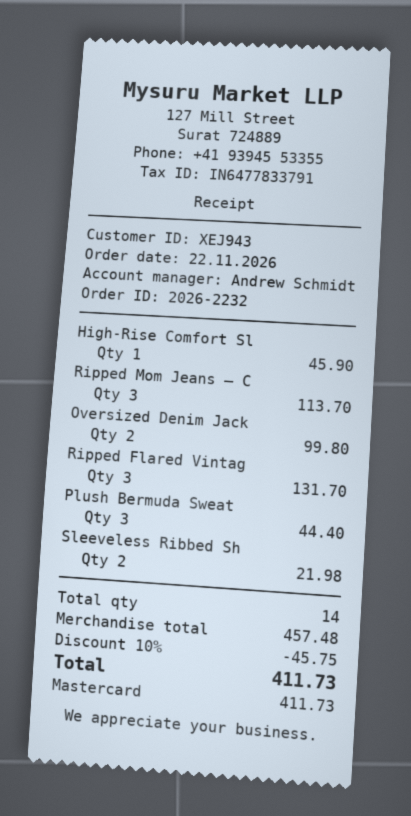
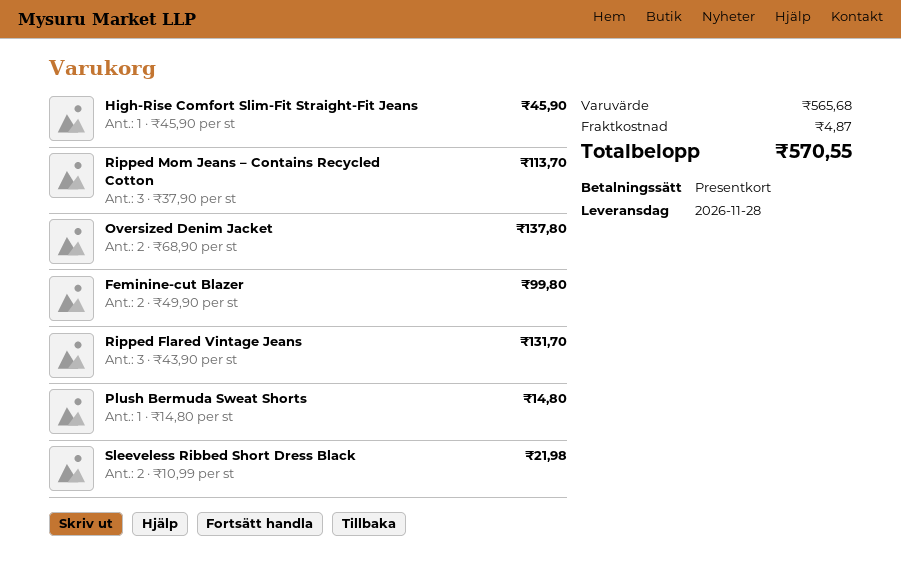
payment method: Mastercard -> gift card
Oversized Denim Jack: 2 for 99.80 -> 2 for 137.80
Plush Bermuda Sweat: 3 for 44.40 -> 1 for 14.80
Feminine-cut Blazer: none -> 2 for 99.80
subtotal: 457.48 -> 565.68
discount: 10% = 45.75 -> none
shipping: none -> 4.87
total: 411.73 -> 570.55

